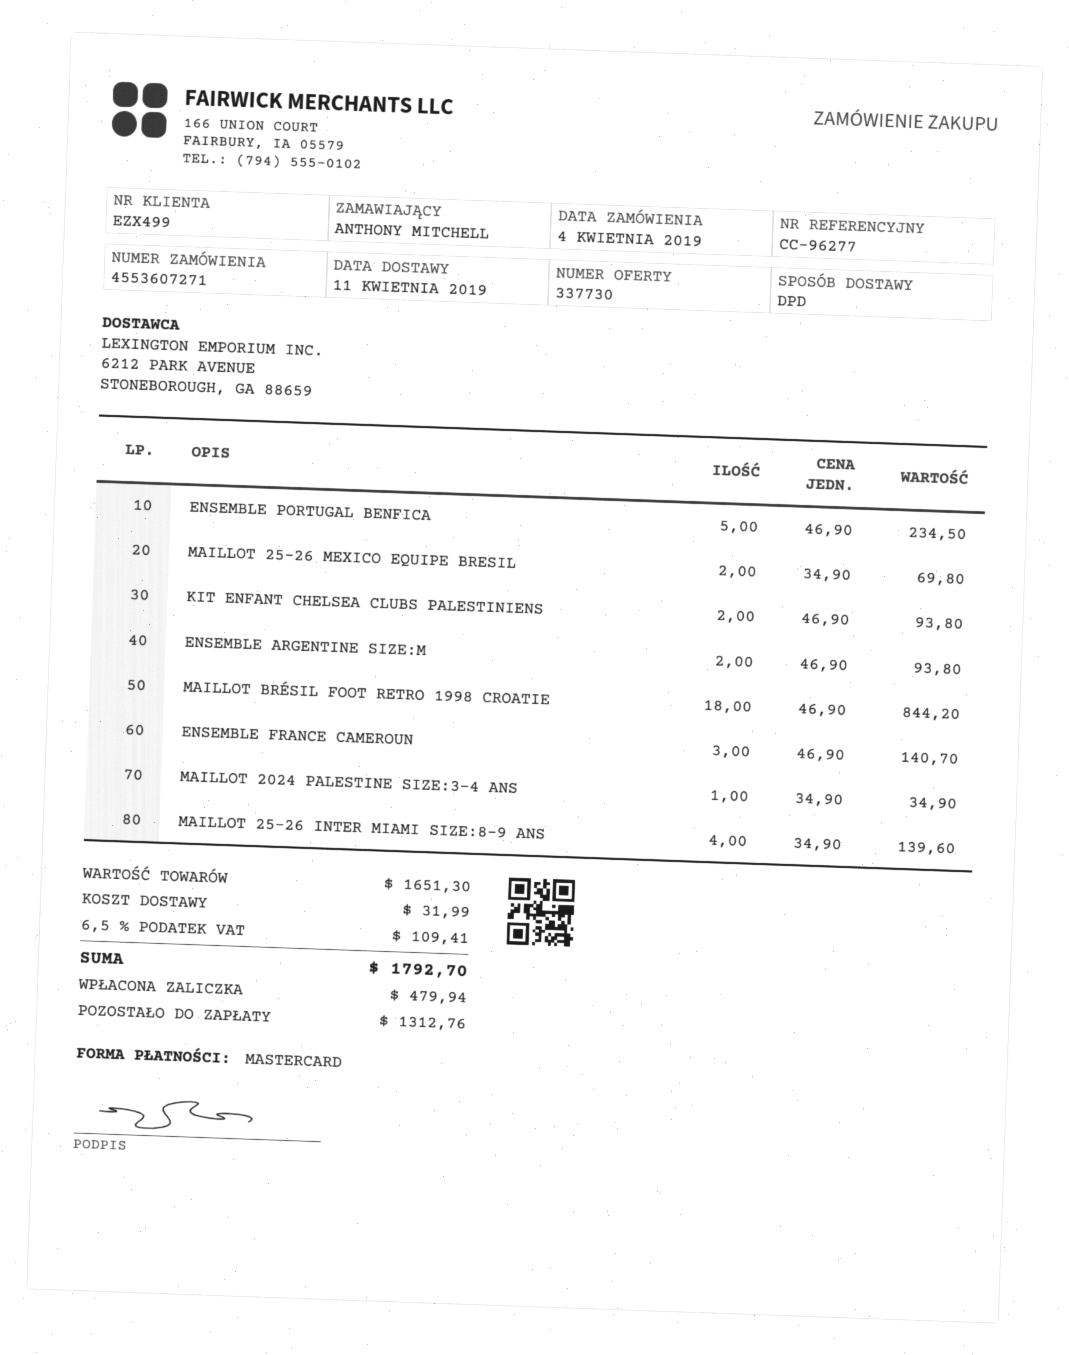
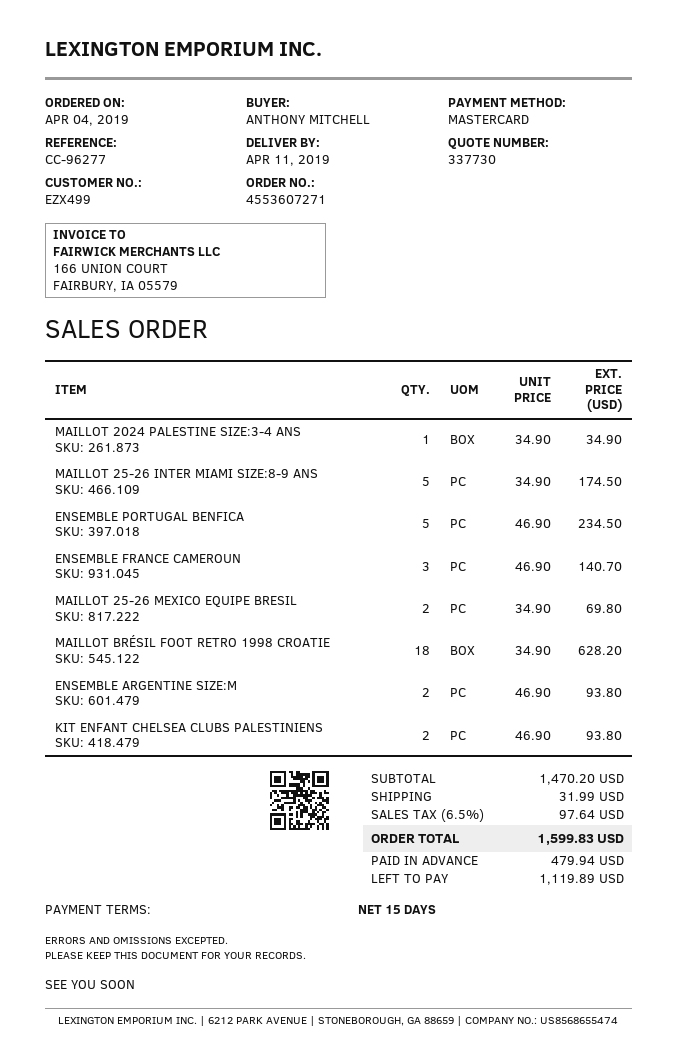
MAILLOT BRÉSIL FOOT RETRO 1998 CROATIE: 18 x 46.90 = 844.20 -> 18 x 34.90 = 628.20
MAILLOT 25-26 INTER MIAMI SIZE:8-9 ANS: 4 x 34.90 = 139.60 -> 5 x 34.90 = 174.50
subtotal: 1651.30 -> 1470.20
tax: 6.5% = 109.41 -> 6.5% = 97.64
total: 1792.70 -> 1599.83
balance: 1312.76 -> 1119.89

